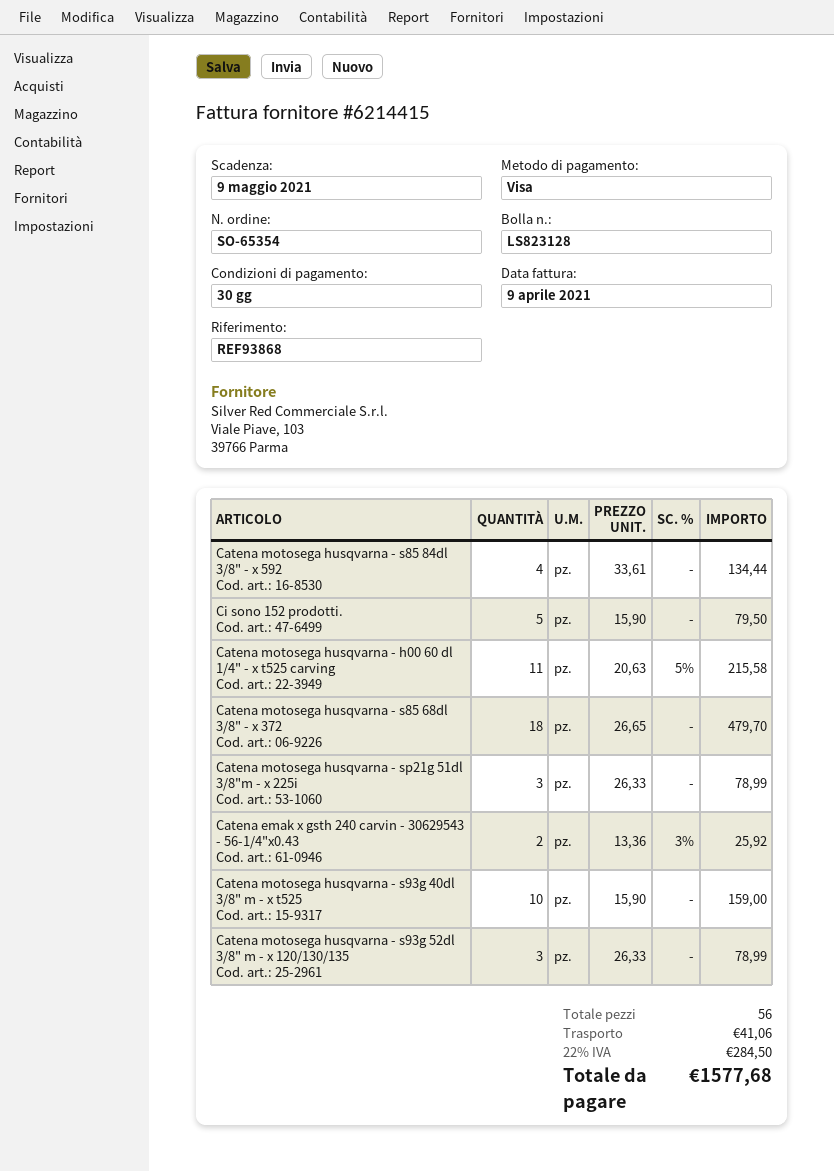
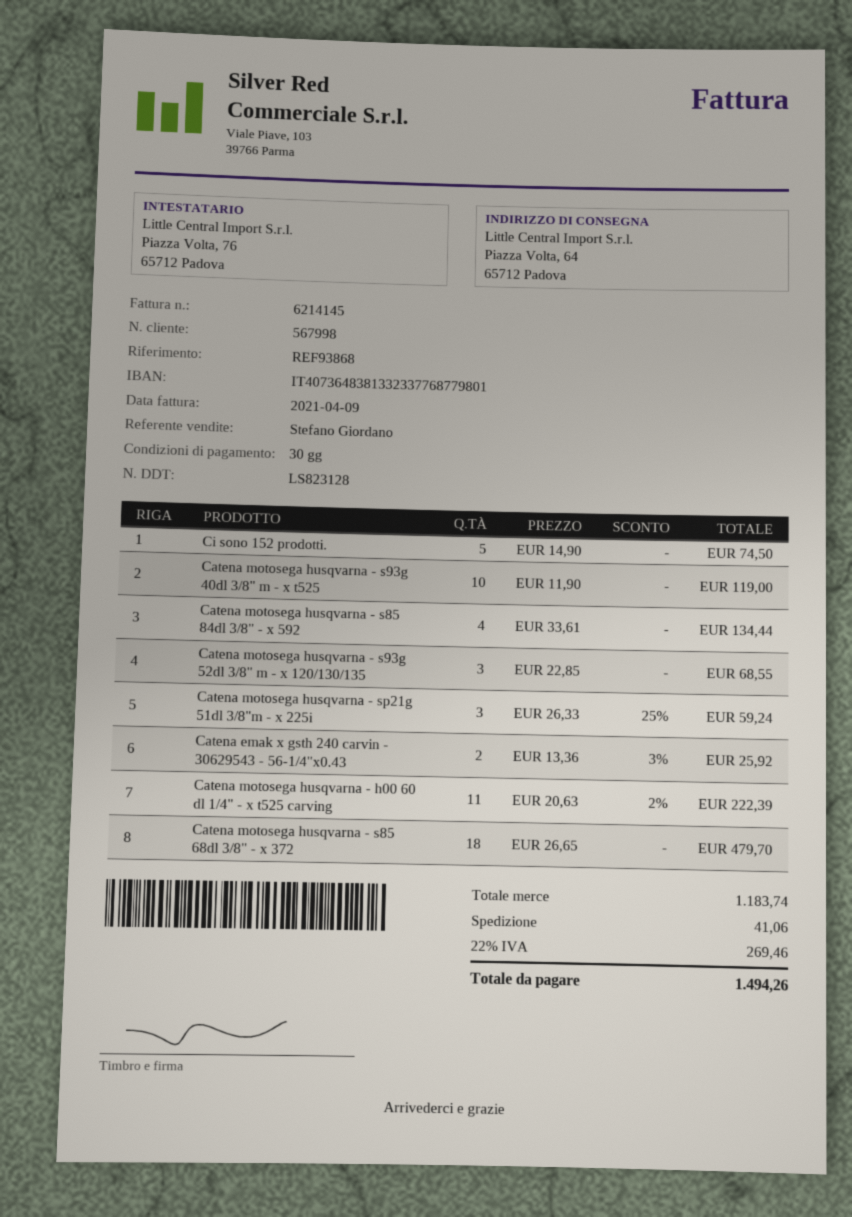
invoice number: 6214415 -> 6214145
Ci sono 152 prodotti.: 5 x 15.90 = 79.50 -> 5 x 14.90 = 74.50
Catena motosega husqvarna - h00 60 dl 1/4" - x t525 carving: 11 x 20.63 - 5% = 215.58 -> 11 x 20.63 - 2% = 222.39
Catena motosega husqvarna - sp21g 51dl 3/8"m - x 225i: 3 x 26.33 = 78.99 -> 3 x 26.33 - 25% = 59.24
Catena motosega husqvarna - s93g 40dl 3/8" m - x t525: 10 x 15.90 = 159.00 -> 10 x 11.90 = 119.00
Catena motosega husqvarna - s93g 52dl 3/8" m - x 120/130/135: 3 x 26.33 = 78.99 -> 3 x 22.85 = 68.55
tax: 22% = 284.50 -> 22% = 269.46
total: 1577.68 -> 1494.26

